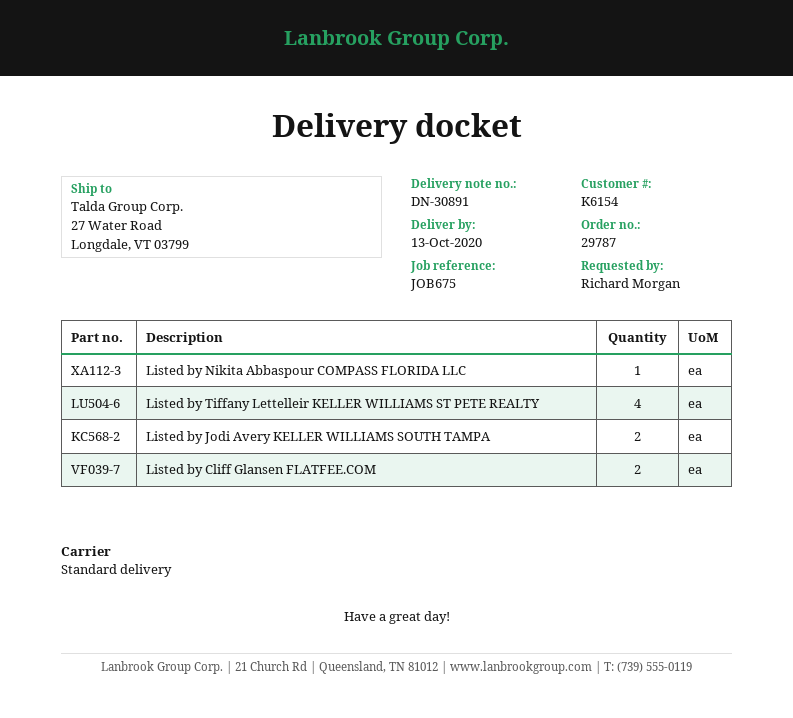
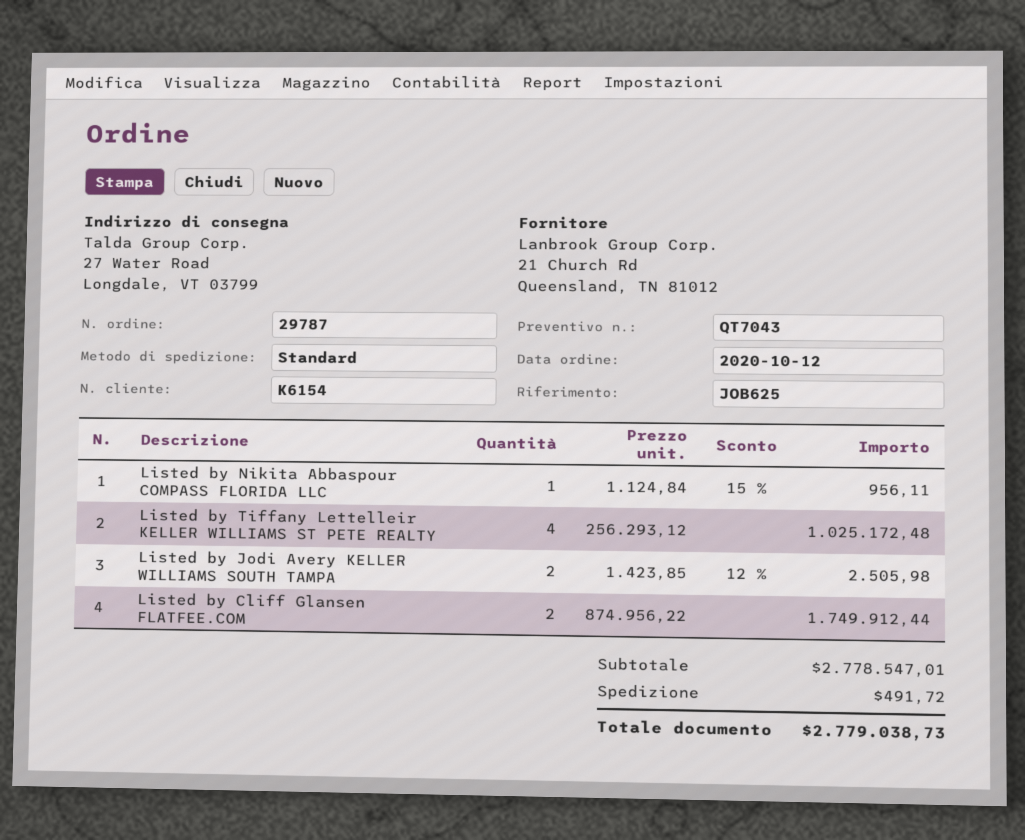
reference: JOB675 -> JOB625

